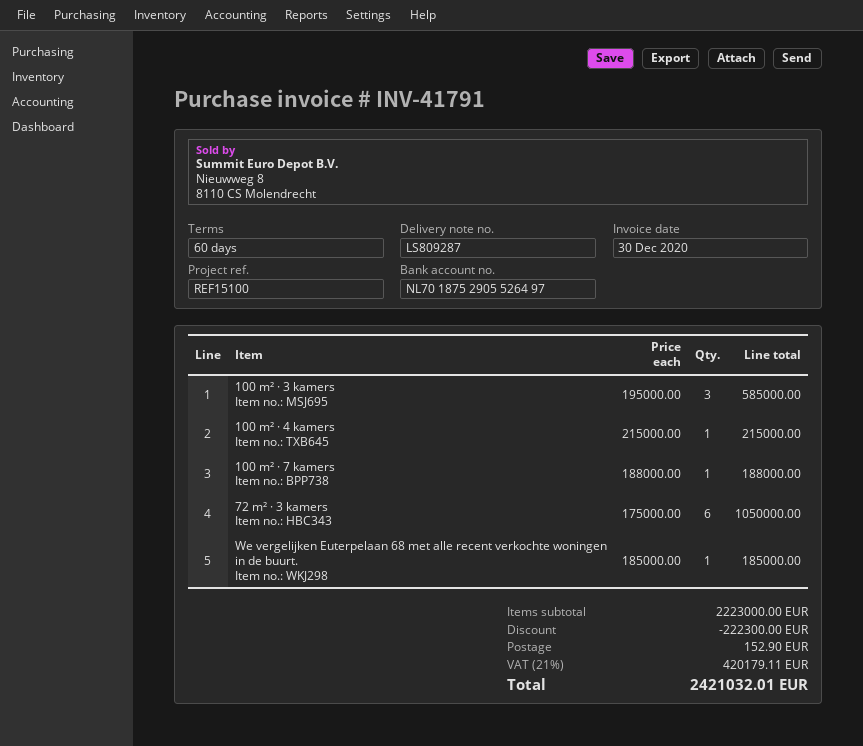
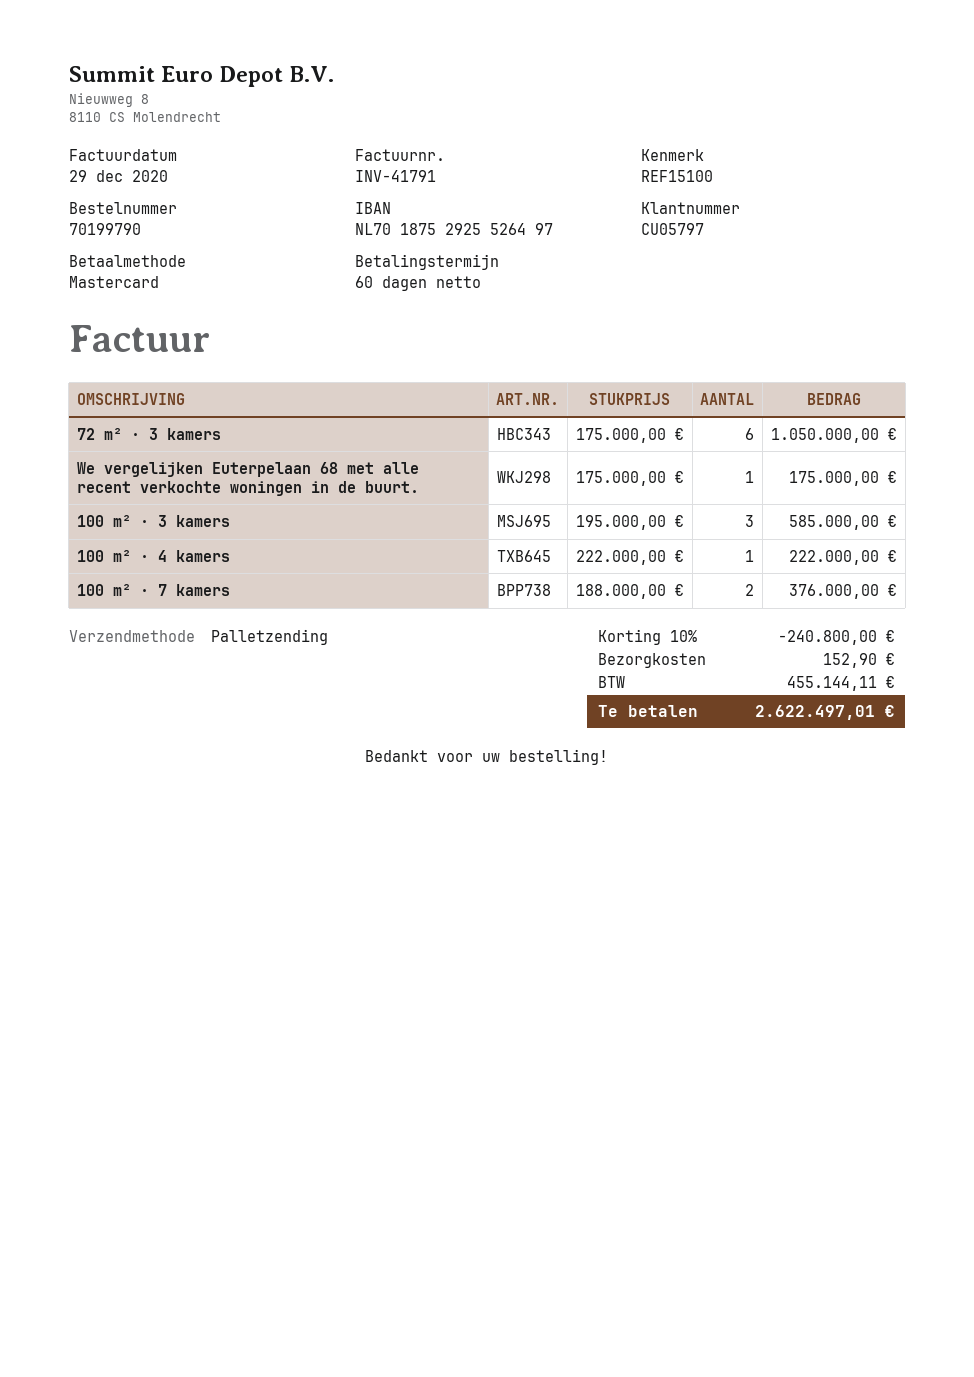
invoice date: 2020-12-30 -> 2020-12-29
bank account: NL7018752905526497 -> NL7018752925526497
100 m² · 4 kamers: 1 x 215000.00 = 215000.00 -> 1 x 222000.00 = 222000.00
100 m² · 7 kamers: 1 x 188000.00 = 188000.00 -> 2 x 188000.00 = 376000.00
We vergelijken Euterpelaan 68 met alle recent verkochte woningen in de buurt.: 1 x 185000.00 = 185000.00 -> 1 x 175000.00 = 175000.00
discount: 222300.00 -> 240800.00
tax: 420179.11 -> 455144.11
total: 2421032.01 -> 2622497.01

